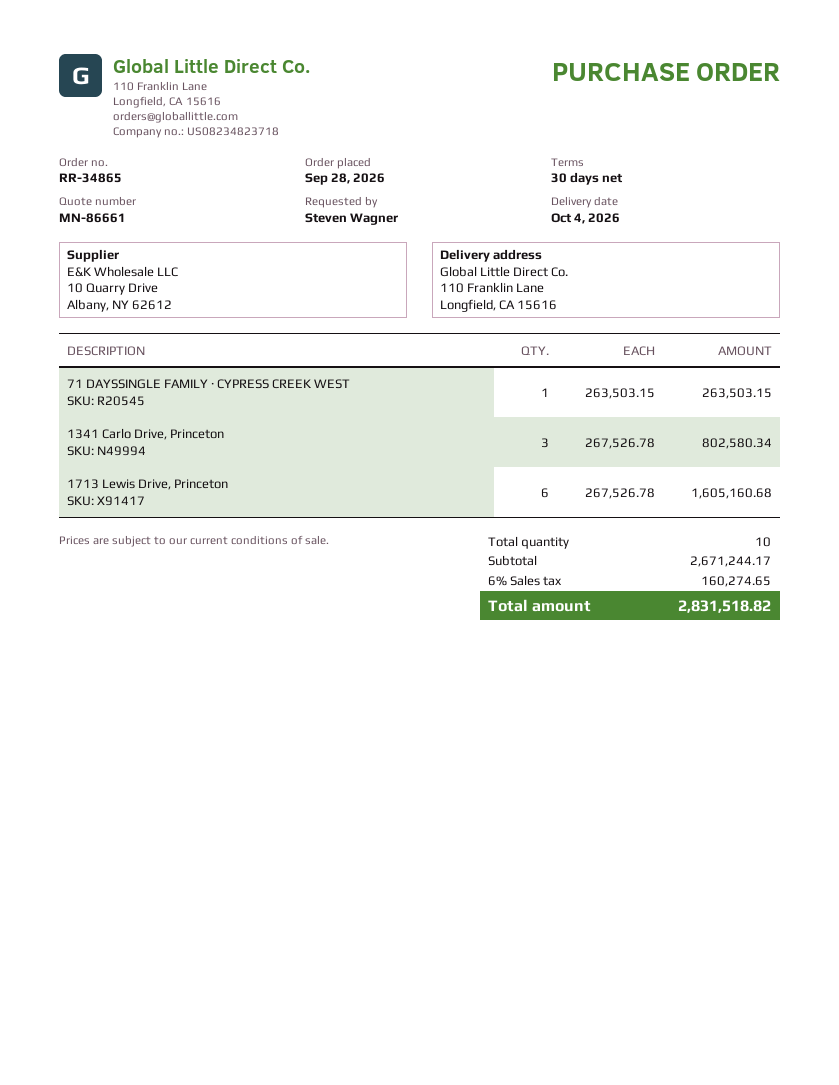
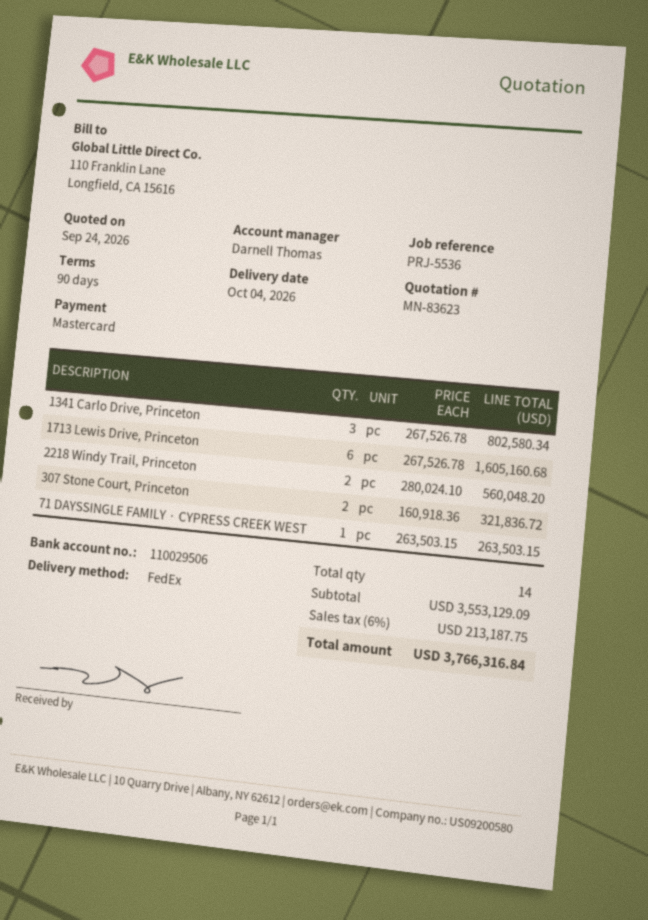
quote number: MN-86661 -> MN-83623
payment terms: 30 days -> 90 days
2218 Windy Trail, Princeton: none -> 2 x 280024.10 = 560048.20
307 Stone Court, Princeton: none -> 2 x 160918.36 = 321836.72
total quantity: 10 -> 14
subtotal: 2671244.17 -> 3553129.09
tax: 6% = 160274.65 -> 6% = 213187.75
total: 2831518.82 -> 3766316.84

